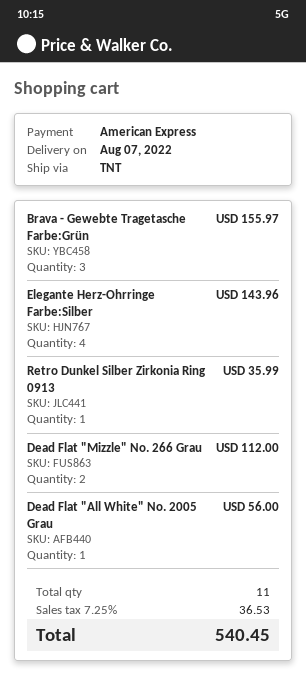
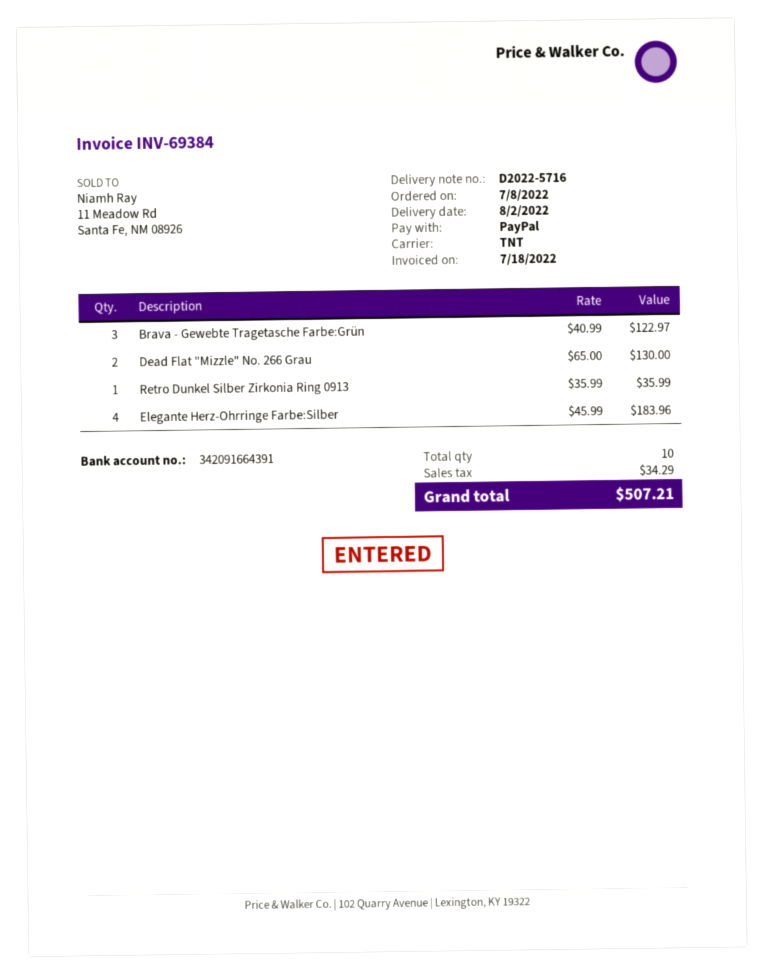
delivery date: 2022-08-07 -> 2022-08-02
payment method: American Express -> PayPal
Brava - Gewebte Tragetasche Farbe:Grün: 3 for 155.97 -> 3 for 122.97
Elegante Herz-Ohrringe Farbe:Silber: 4 for 143.96 -> 4 for 183.96
Dead Flat "Mizzle" No. 266 Grau: 2 for 112.00 -> 2 for 130.00
Dead Flat "All White" No. 2005 Grau: 1 for 56.00 -> none
total quantity: 11 -> 10
tax: 36.53 -> 34.29
total: 540.45 -> 507.21

